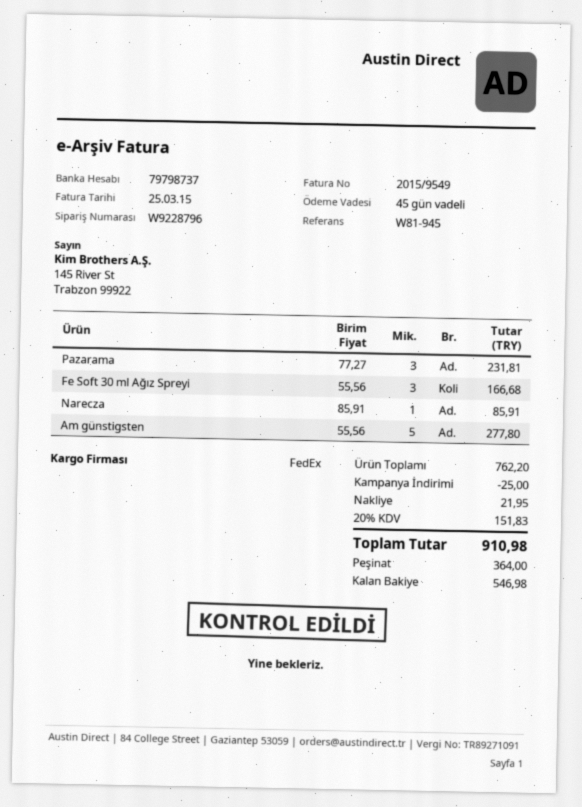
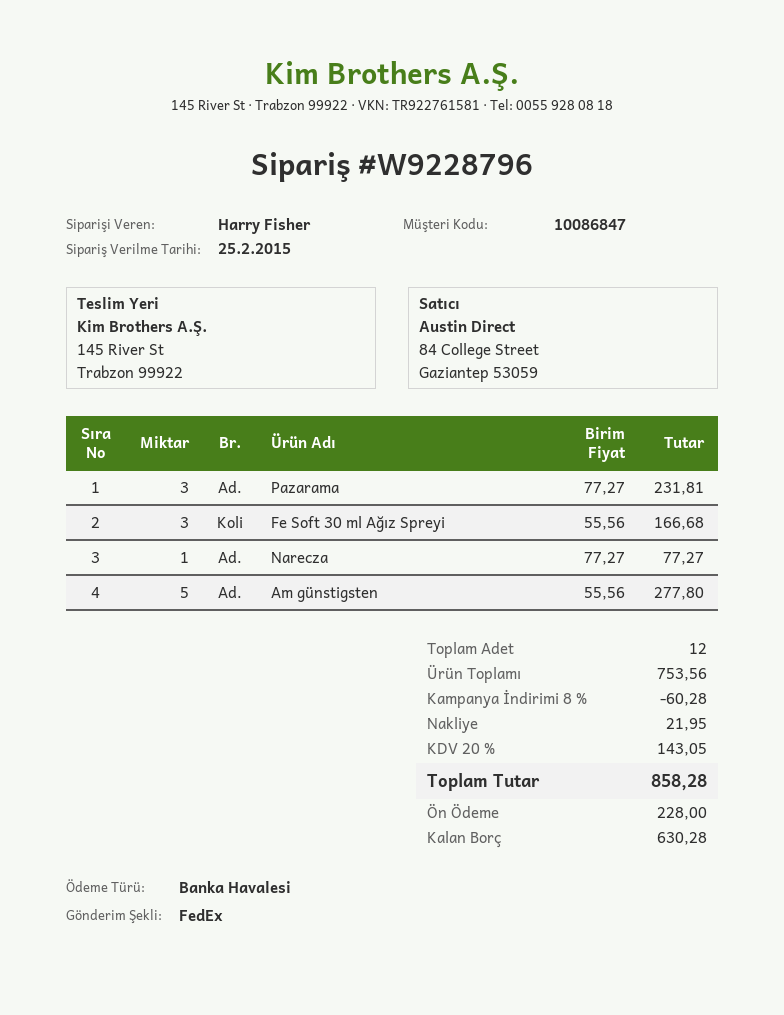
Narecza: 1 x 85.91 = 85.91 -> 1 x 77.27 = 77.27
subtotal: 762.20 -> 753.56
discount: 25.00 -> 60.28
tax: 20% = 151.83 -> 20% = 143.05
total: 910.98 -> 858.28
deposit: 364.00 -> 228.00
balance: 546.98 -> 630.28

